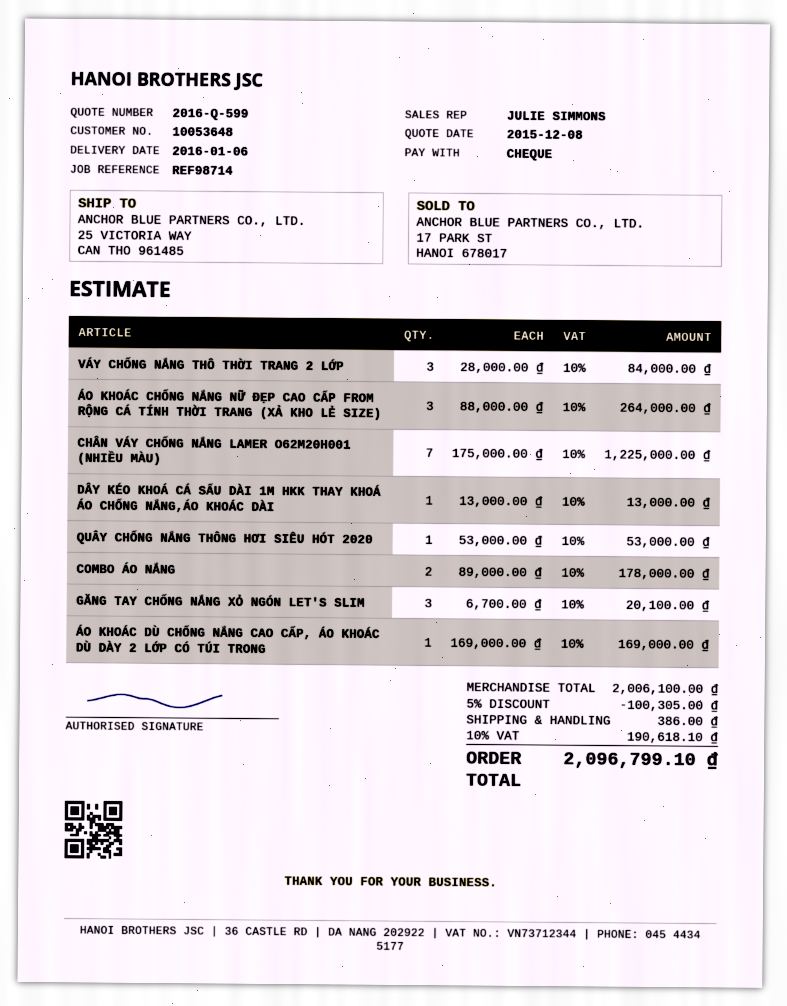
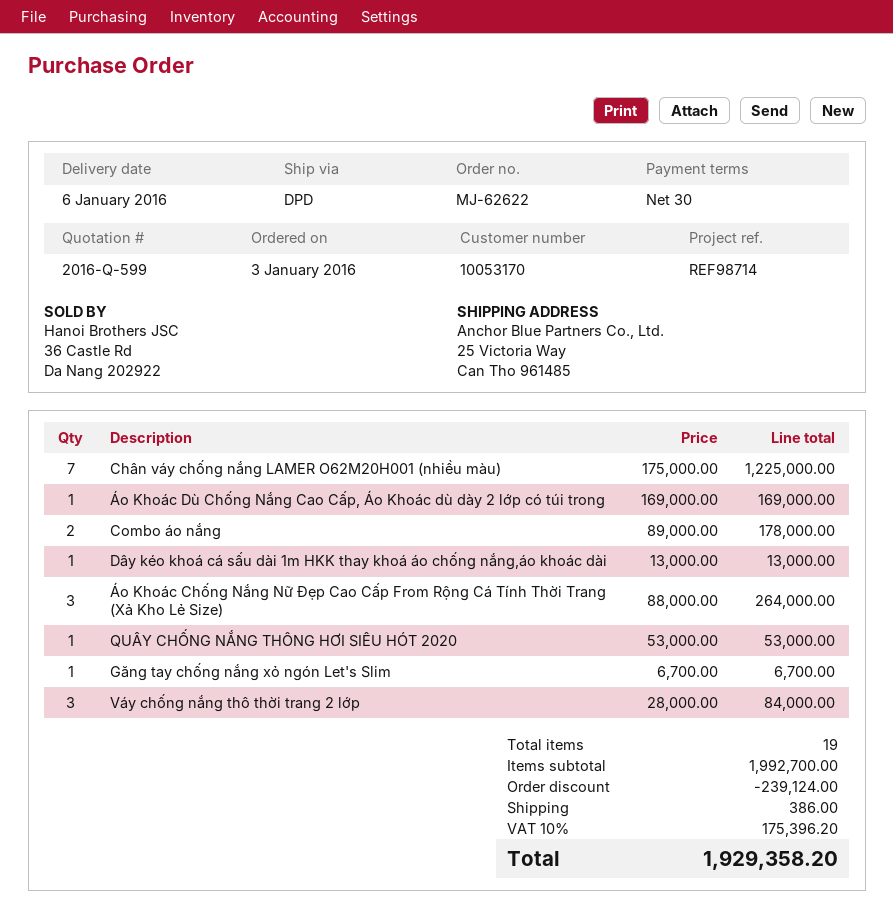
customer number: 10053648 -> 10053170
GĂNG TAY CHỐNG NẮNG XỎ NGÓN LET'S SLIM: 3 x 6700.00 = 20100.00 -> 1 x 6700.00 = 6700.00
subtotal: 2006100.00 -> 1992700.00
discount: 100305.00 -> 239124.00
tax: 10% = 190618.10 -> 10% = 175396.20
total: 2096799.10 -> 1929358.20

